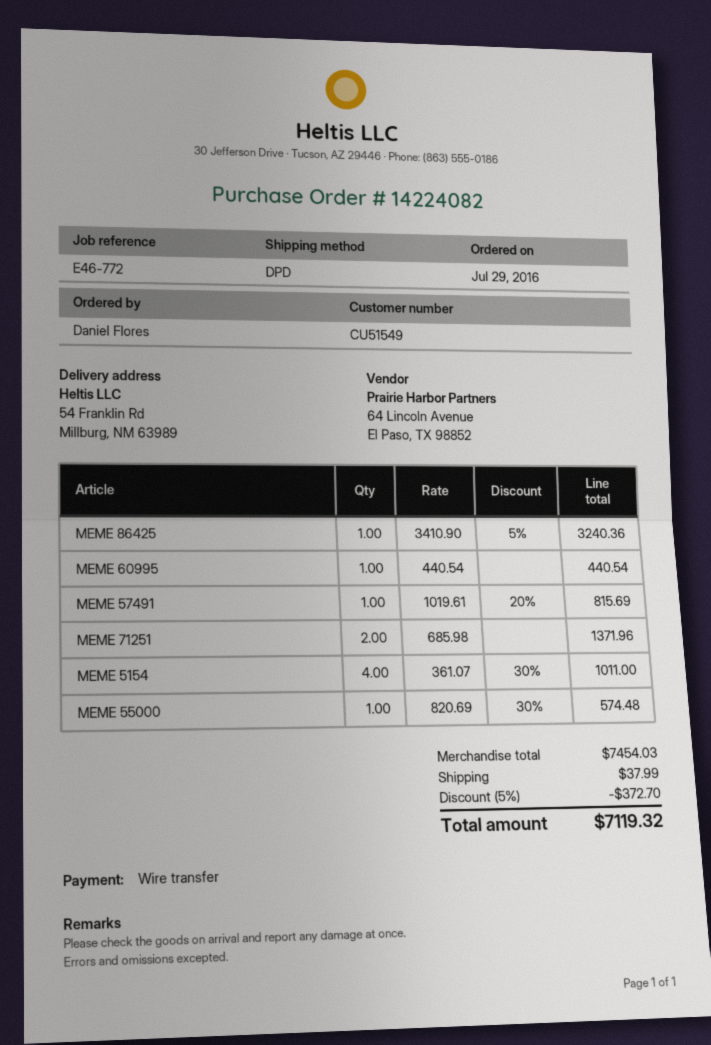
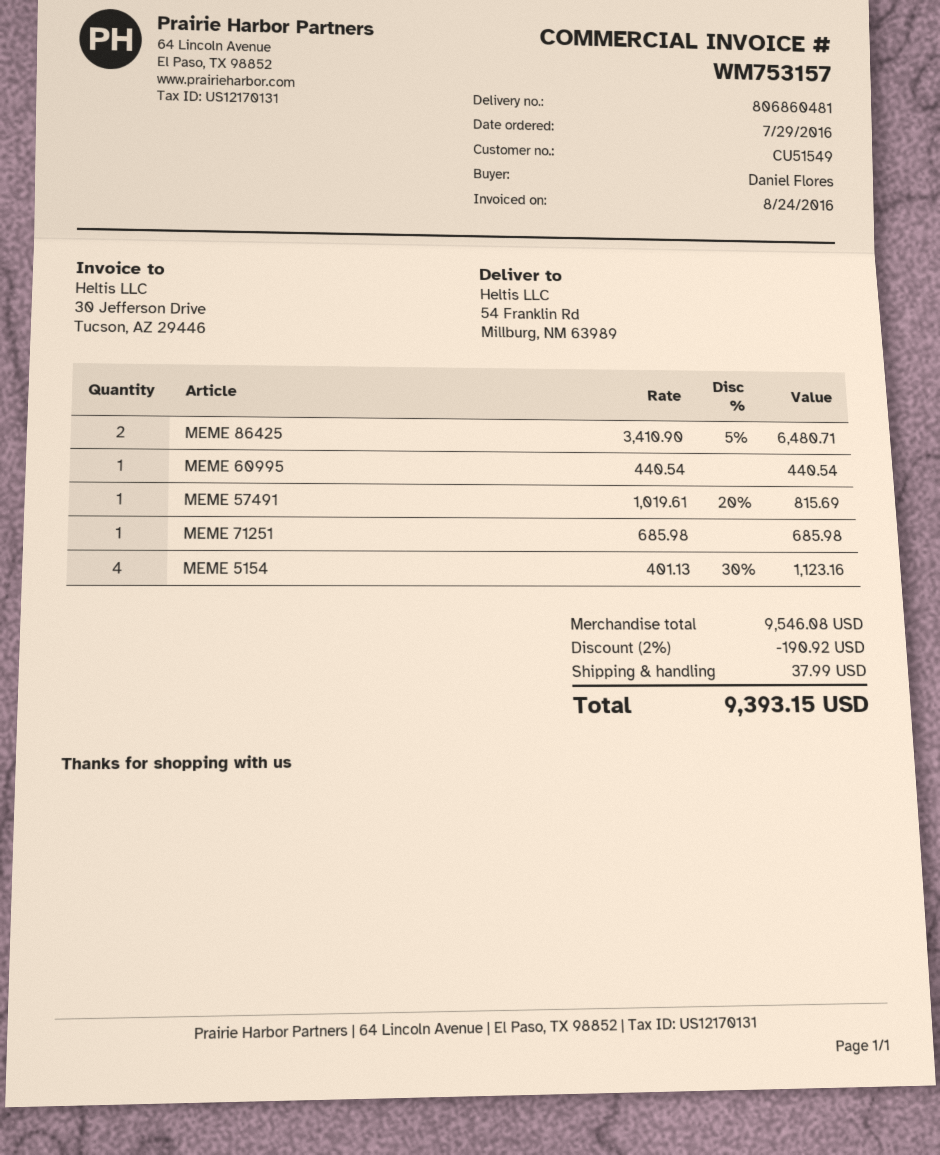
MEME 86425: 1 x 3410.90 - 5% = 3240.36 -> 2 x 3410.90 - 5% = 6480.71
MEME 71251: 2 x 685.98 = 1371.96 -> 1 x 685.98 = 685.98
MEME 5154: 4 x 361.07 - 30% = 1011.00 -> 4 x 401.13 - 30% = 1123.16
MEME 55000: 1 x 820.69 - 30% = 574.48 -> none
subtotal: 7454.03 -> 9546.08
discount: 5% = 372.70 -> 2% = 190.92
total: 7119.32 -> 9393.15

